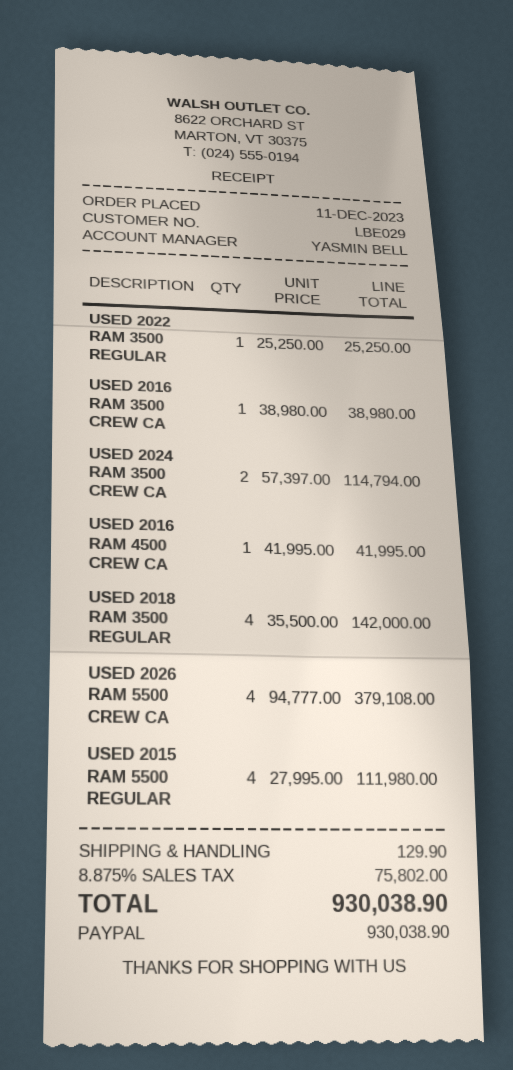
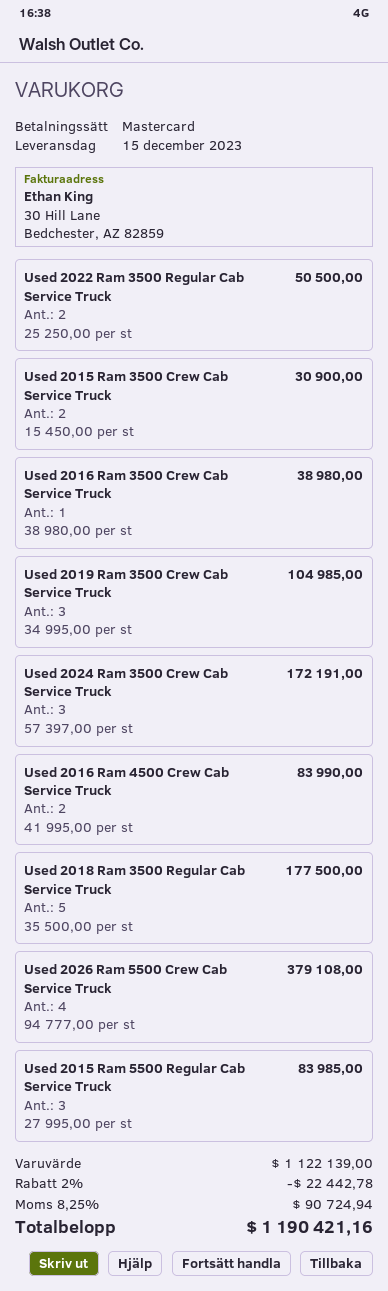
payment method: PayPal -> Mastercard
USED 2022 RAM 3500 REGULAR: 1 x 25250.00 = 25250.00 -> 2 x 25250.00 = 50500.00
USED 2024 RAM 3500 CREW CA: 2 x 57397.00 = 114794.00 -> 3 x 57397.00 = 172191.00
USED 2016 RAM 4500 CREW CA: 1 x 41995.00 = 41995.00 -> 2 x 41995.00 = 83990.00
USED 2018 RAM 3500 REGULAR: 4 x 35500.00 = 142000.00 -> 5 x 35500.00 = 177500.00
USED 2015 RAM 5500 REGULAR: 4 x 27995.00 = 111980.00 -> 3 x 27995.00 = 83985.00
Used 2015 Ram 3500 Crew Cab Service Truck: none -> 2 x 15450.00 = 30900.00
Used 2019 Ram 3500 Crew Cab Service Truck: none -> 3 x 34995.00 = 104985.00
discount: none -> 2% = 22442.78
shipping: 129.90 -> none
tax: 8.875% = 75802.00 -> 8.25% = 90724.94
total: 930038.90 -> 1190421.16

